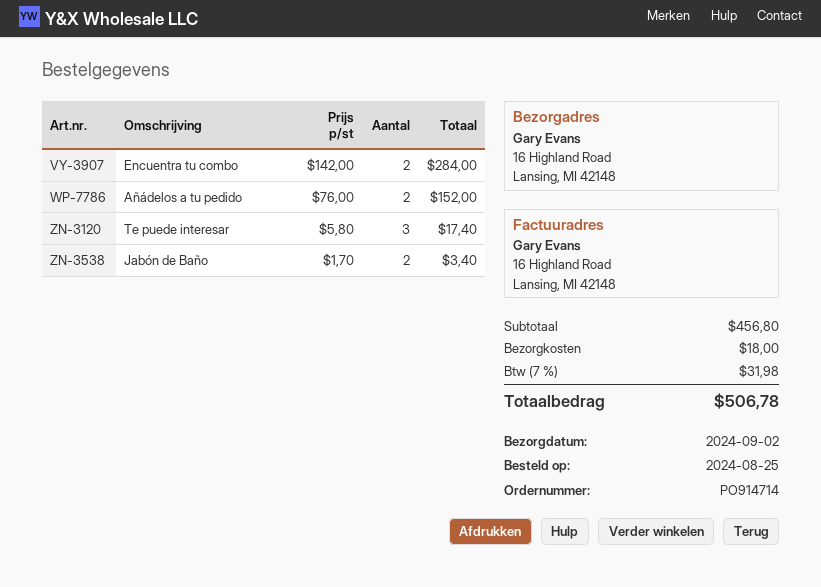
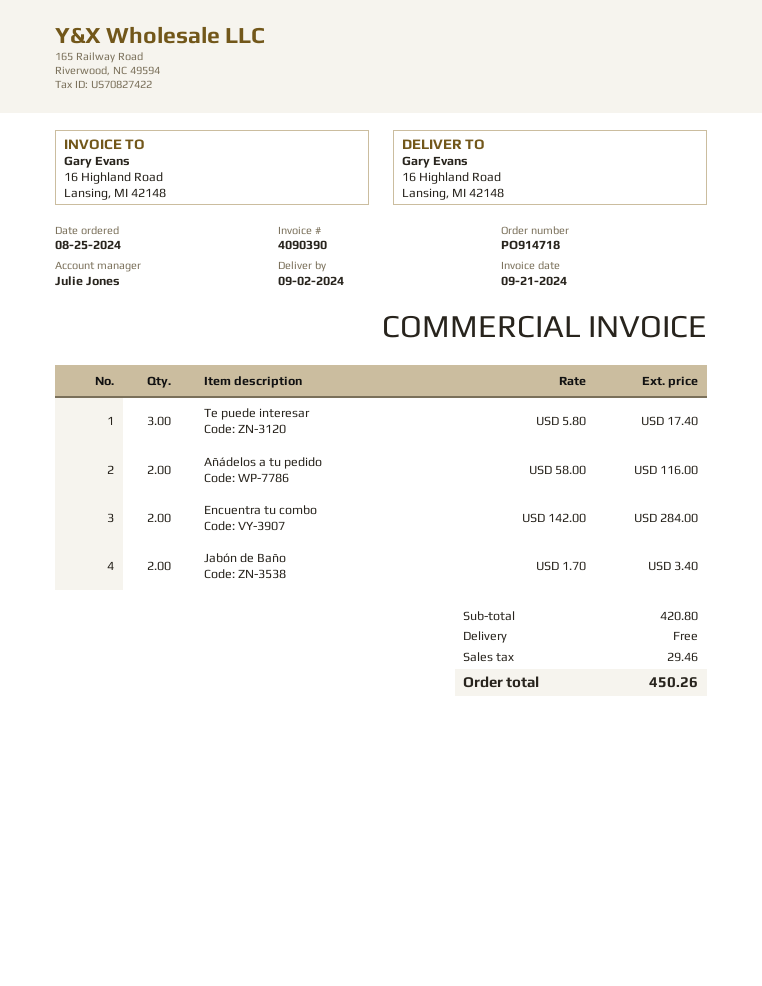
order number: PO914714 -> PO914718
Añádelos a tu pedido: 2 x 76.00 = 152.00 -> 2 x 58.00 = 116.00
subtotal: 456.80 -> 420.80
shipping: 18.00 -> 0.00
tax: 31.98 -> 29.46
total: 506.78 -> 450.26

